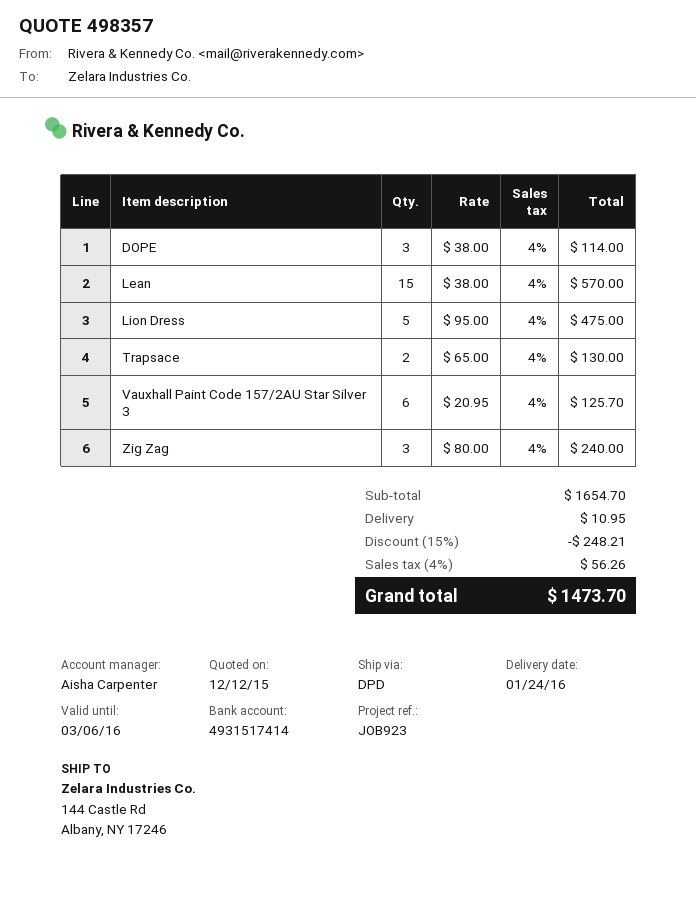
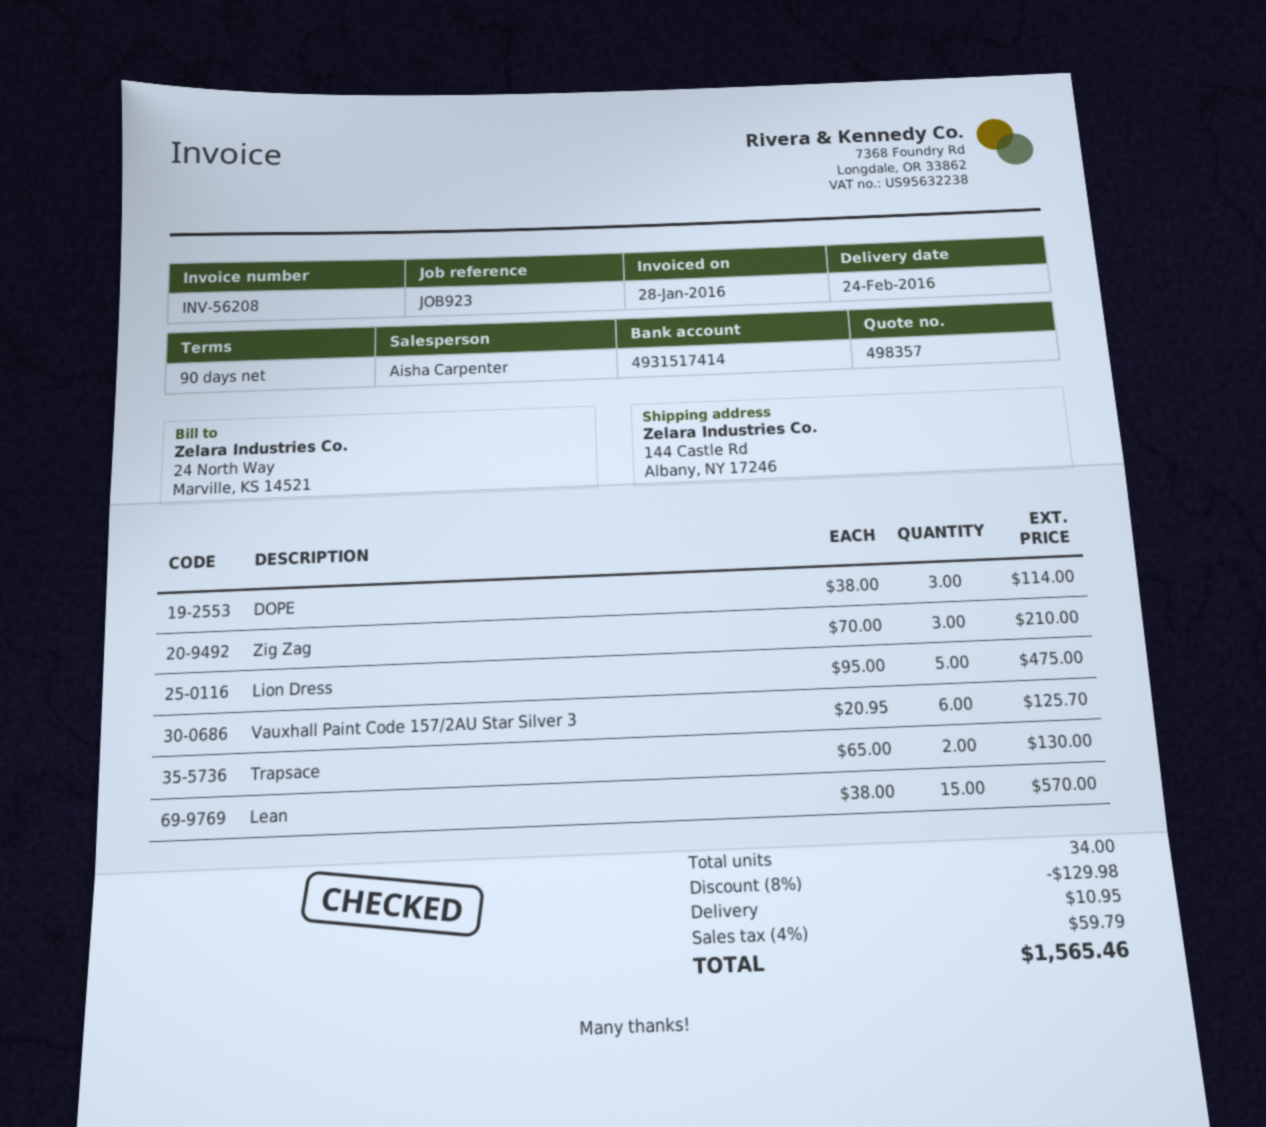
delivery date: 2016-01-24 -> 2016-02-24
Zig Zag: 3 x 80.00 = 240.00 -> 3 x 70.00 = 210.00
discount: 15% = 248.21 -> 8% = 129.98
tax: 4% = 56.26 -> 4% = 59.79
total: 1473.70 -> 1565.46

